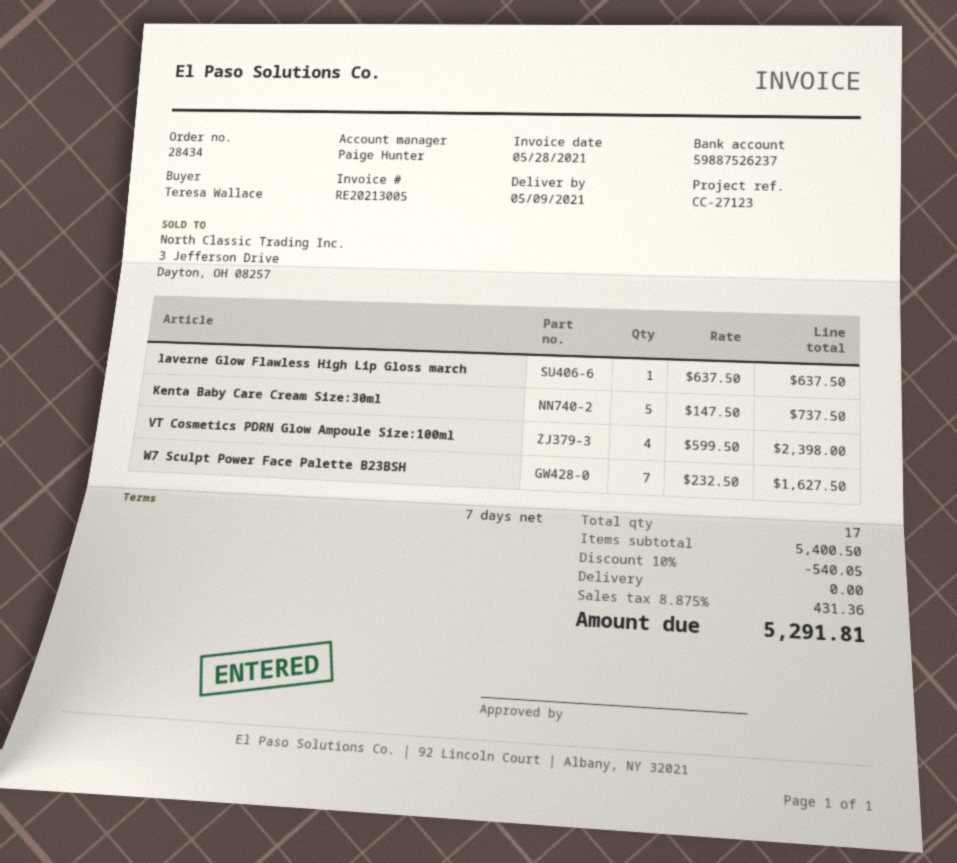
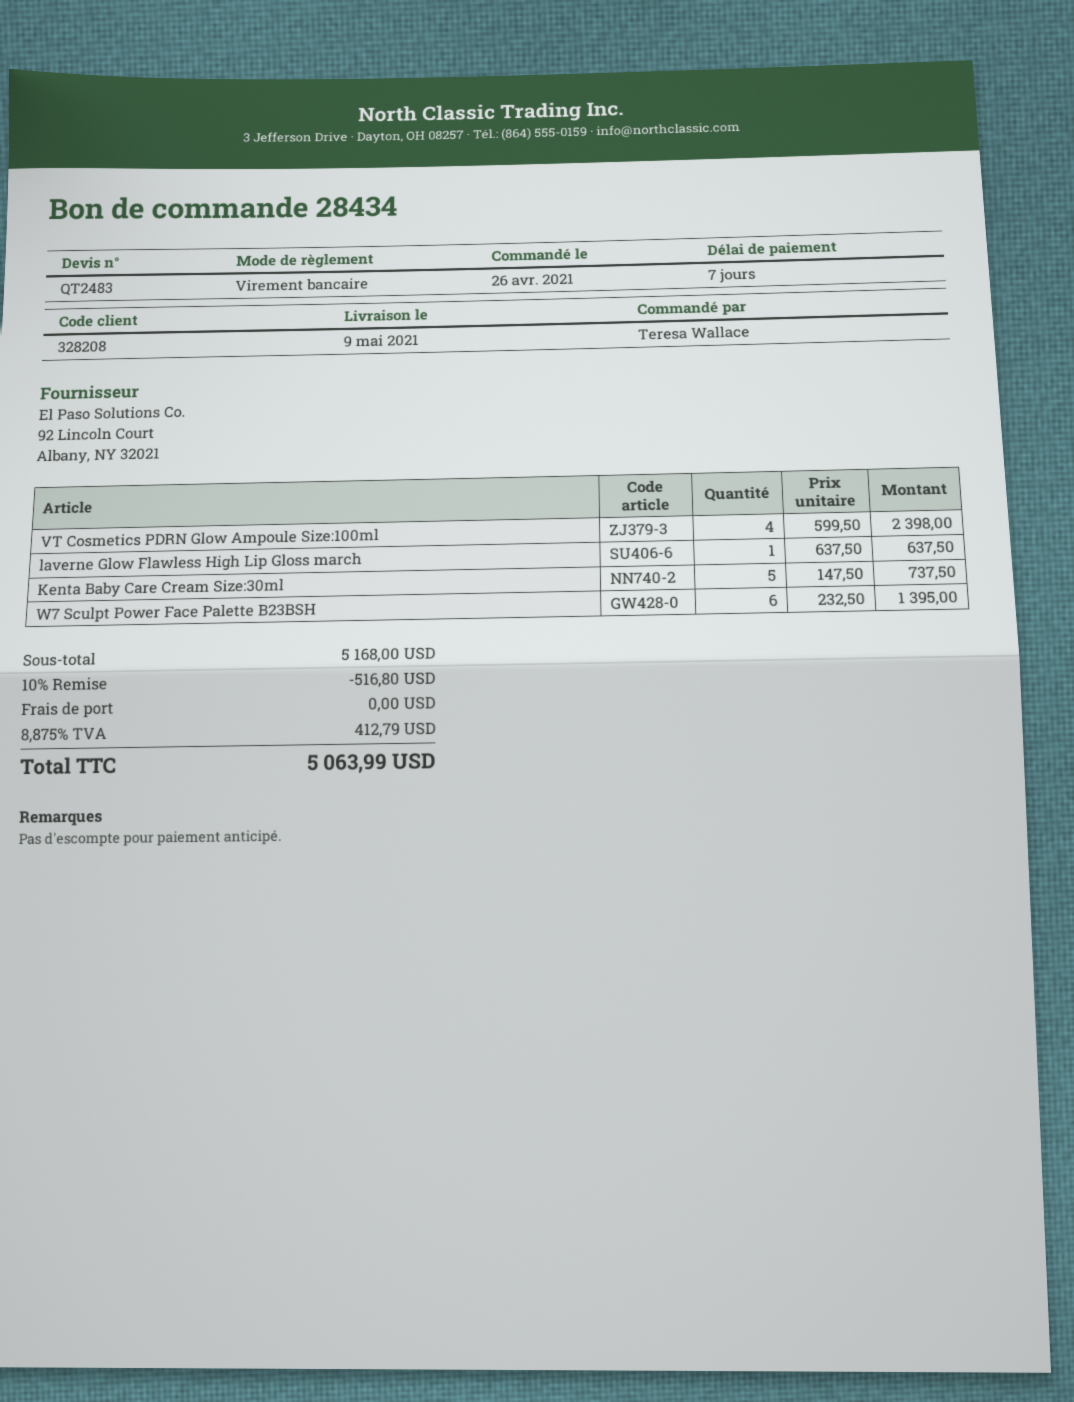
W7 Sculpt Power Face Palette B23BSH: 7 x 232.50 = 1627.50 -> 6 x 232.50 = 1395.00
subtotal: 5400.50 -> 5168.00
discount: 10% = 540.05 -> 10% = 516.80
tax: 8.875% = 431.36 -> 8.875% = 412.79
total: 5291.81 -> 5063.99

